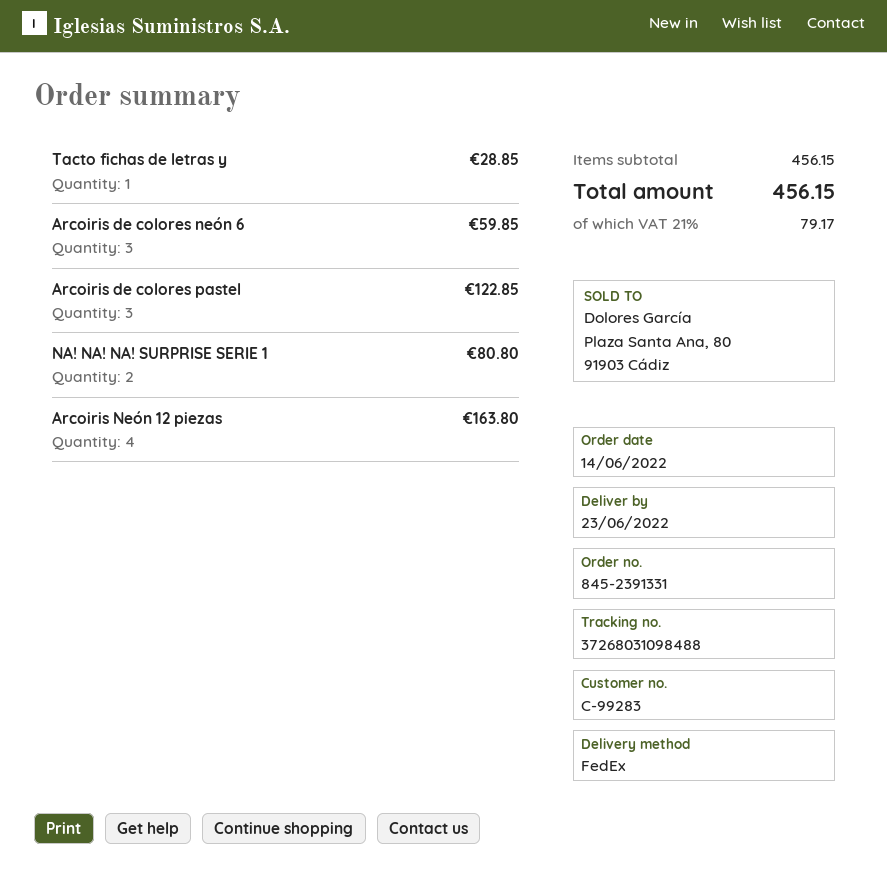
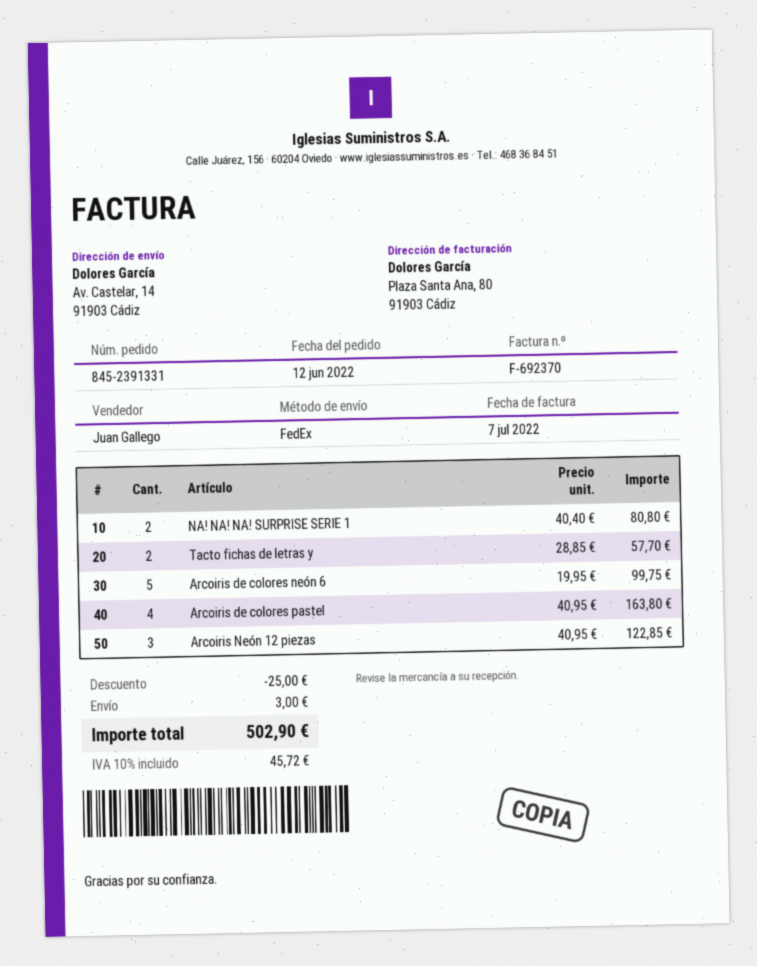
order date: 2022-06-14 -> 2022-06-12
Tacto fichas de letras y: 1 for 28.85 -> 2 for 57.70
Arcoiris de colores neón 6: 3 for 59.85 -> 5 for 99.75
Arcoiris de colores pastel: 3 for 122.85 -> 4 for 163.80
Arcoiris Neón 12 piezas: 4 for 163.80 -> 3 for 122.85
discount: none -> 25.00
shipping: none -> 3.00
tax: 21% = 79.17 -> 10% = 45.72
total: 456.15 -> 502.90

